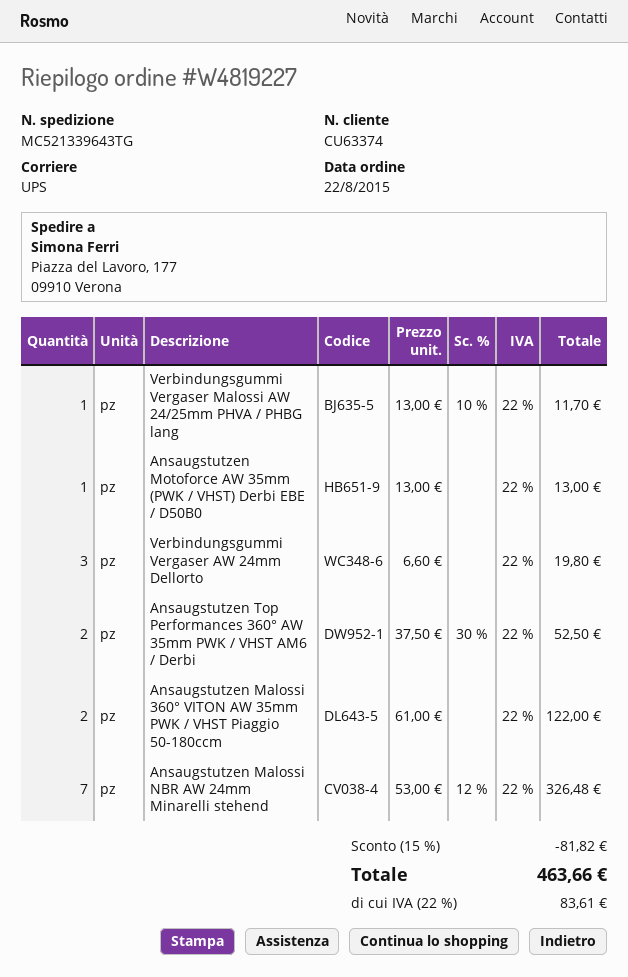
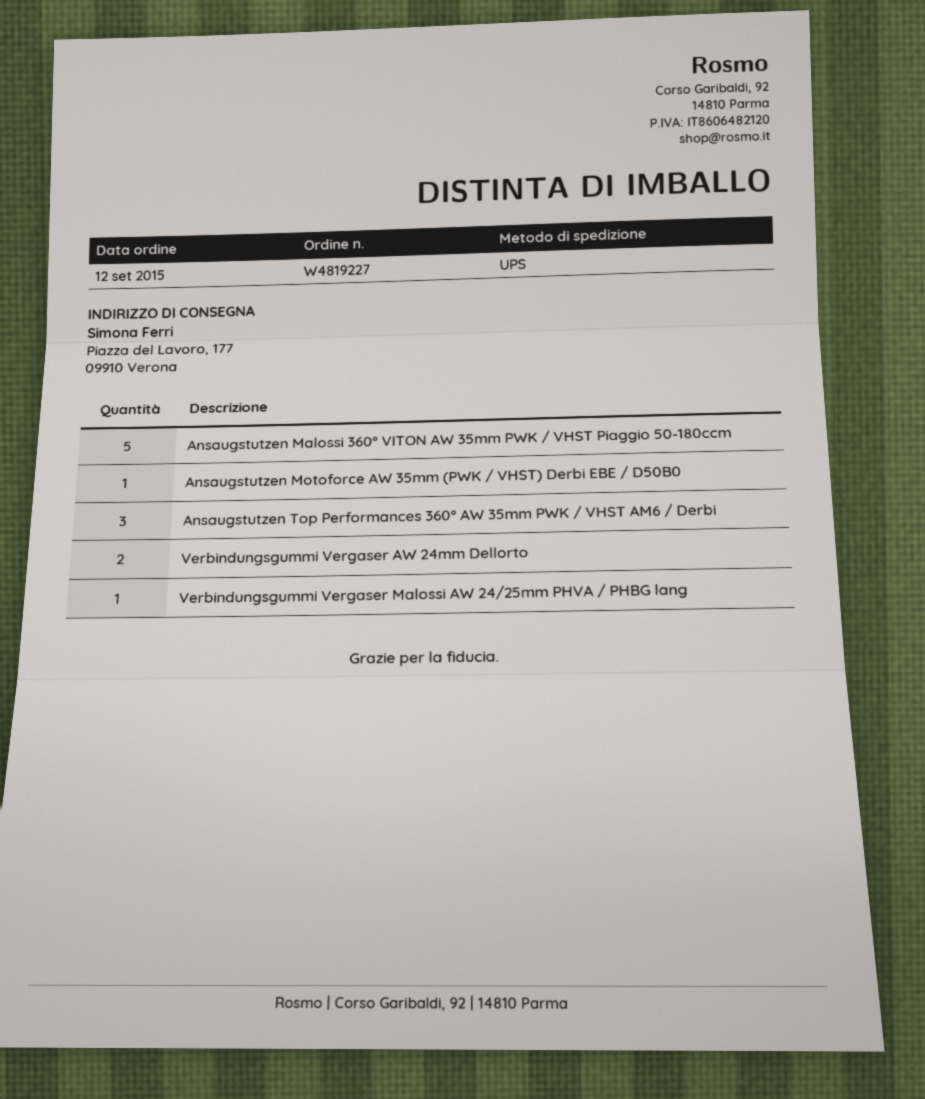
order date: 2015-08-22 -> 2015-09-12
Verbindungsgummi Vergaser AW 24mm Dellorto: 3 -> 2
Ansaugstutzen Top Performances 360° AW 35mm PWK / VHST AM6 / Derbi: 2 -> 3
Ansaugstutzen Malossi 360° VITON AW 35mm PWK / VHST Piaggio 50-180ccm: 2 -> 5
Ansaugstutzen Malossi NBR AW 24mm Minarelli stehend: 7 -> none

